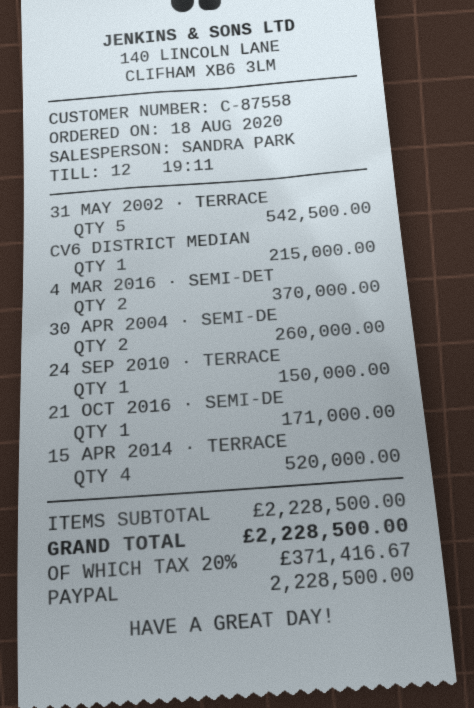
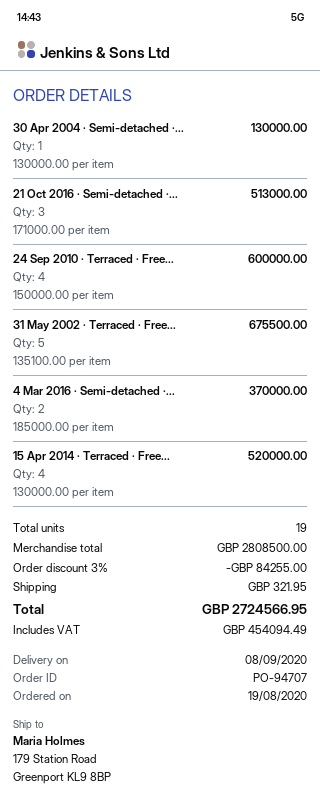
order date: 2020-08-18 -> 2020-08-19
31 MAY 2002 · TERRACE: 5 for 542500.00 -> 5 for 675500.00
CV6 DISTRICT MEDIAN: 1 for 215000.00 -> none
30 APR 2004 · SEMI-DE: 2 for 260000.00 -> 1 for 130000.00
24 SEP 2010 · TERRACE: 1 for 150000.00 -> 4 for 600000.00
21 OCT 2016 · SEMI-DE: 1 for 171000.00 -> 3 for 513000.00
subtotal: 2228500.00 -> 2808500.00
discount: none -> 3% = 84255.00
shipping: none -> 321.95
tax: 371416.67 -> 454094.49
total: 2228500.00 -> 2724566.95

